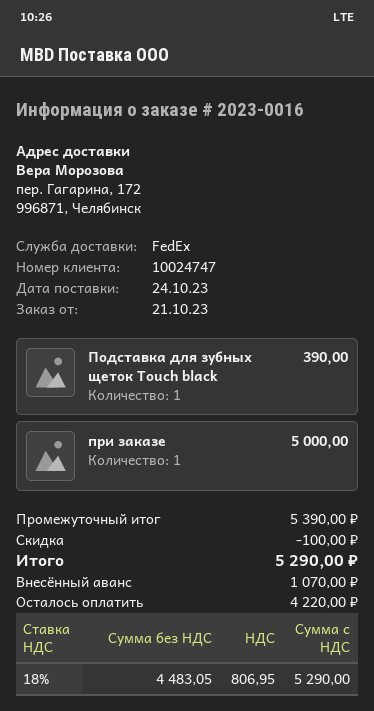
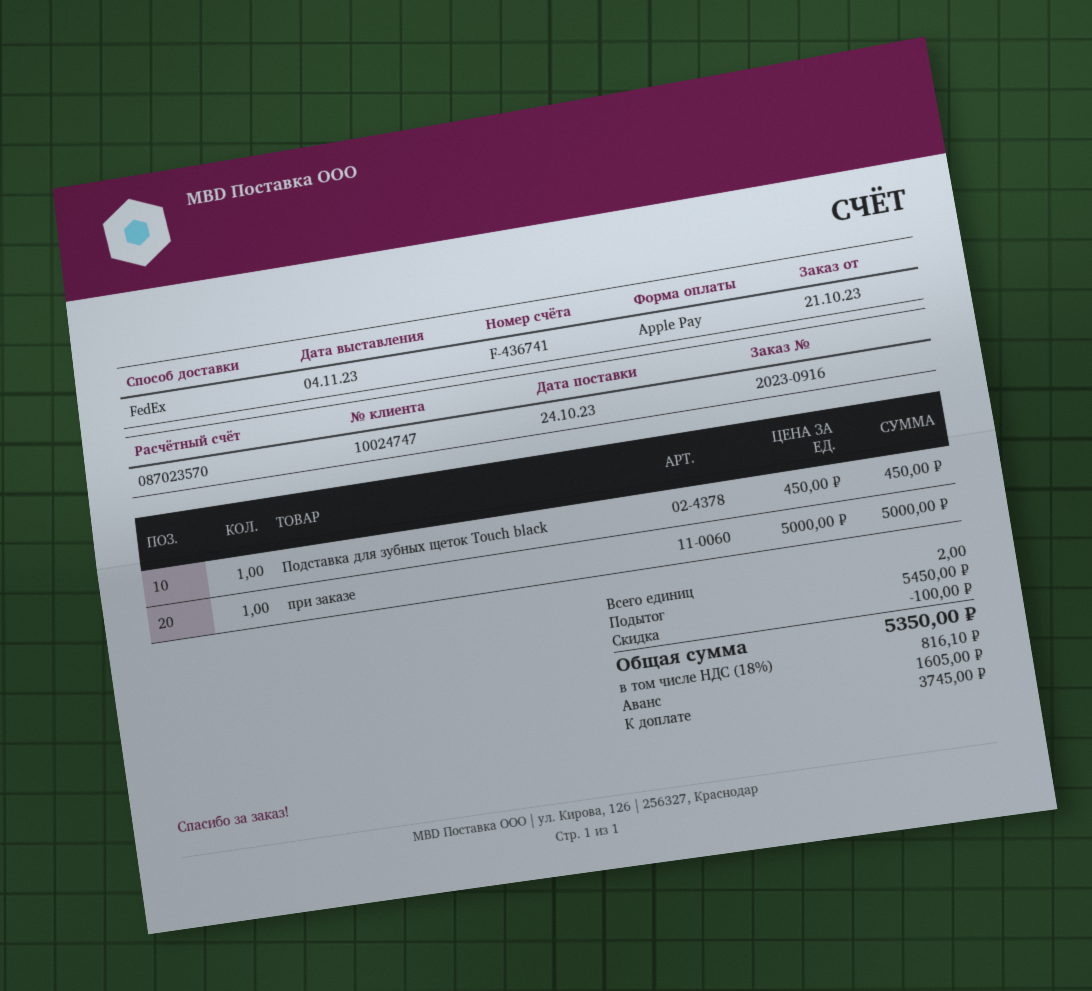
order number: 2023-0016 -> 2023-0916
Подставка для зубных щеток Touch black: 1 for 390.00 -> 1 for 450.00
subtotal: 5390.00 -> 5450.00
tax: 18% = 806.95 -> 18% = 816.10
total: 5290.00 -> 5350.00
deposit: 1070.00 -> 1605.00
balance: 4220.00 -> 3745.00

